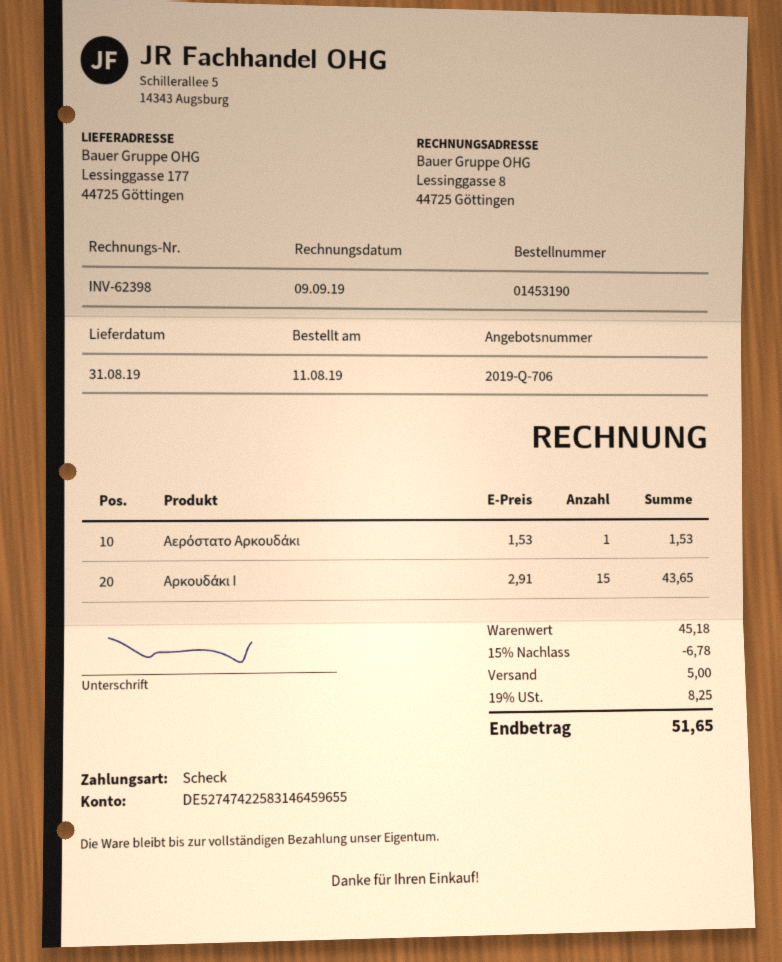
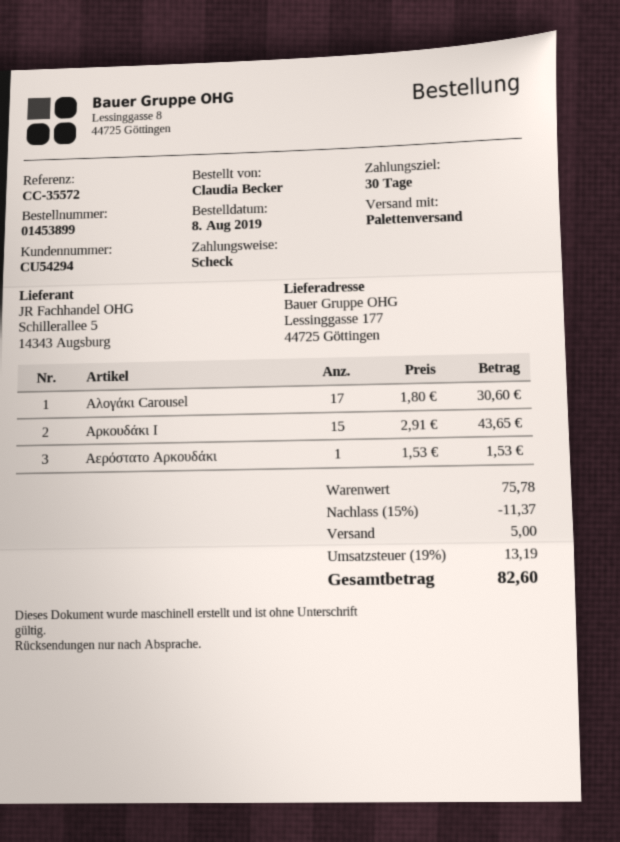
order number: 01453190 -> 01453899
order date: 2019-08-11 -> 2019-08-08
Αλογάκι Carousel: none -> 17 x 1.80 = 30.60
subtotal: 45.18 -> 75.78
discount: 15% = 6.78 -> 15% = 11.37
tax: 19% = 8.25 -> 19% = 13.19
total: 51.65 -> 82.60

